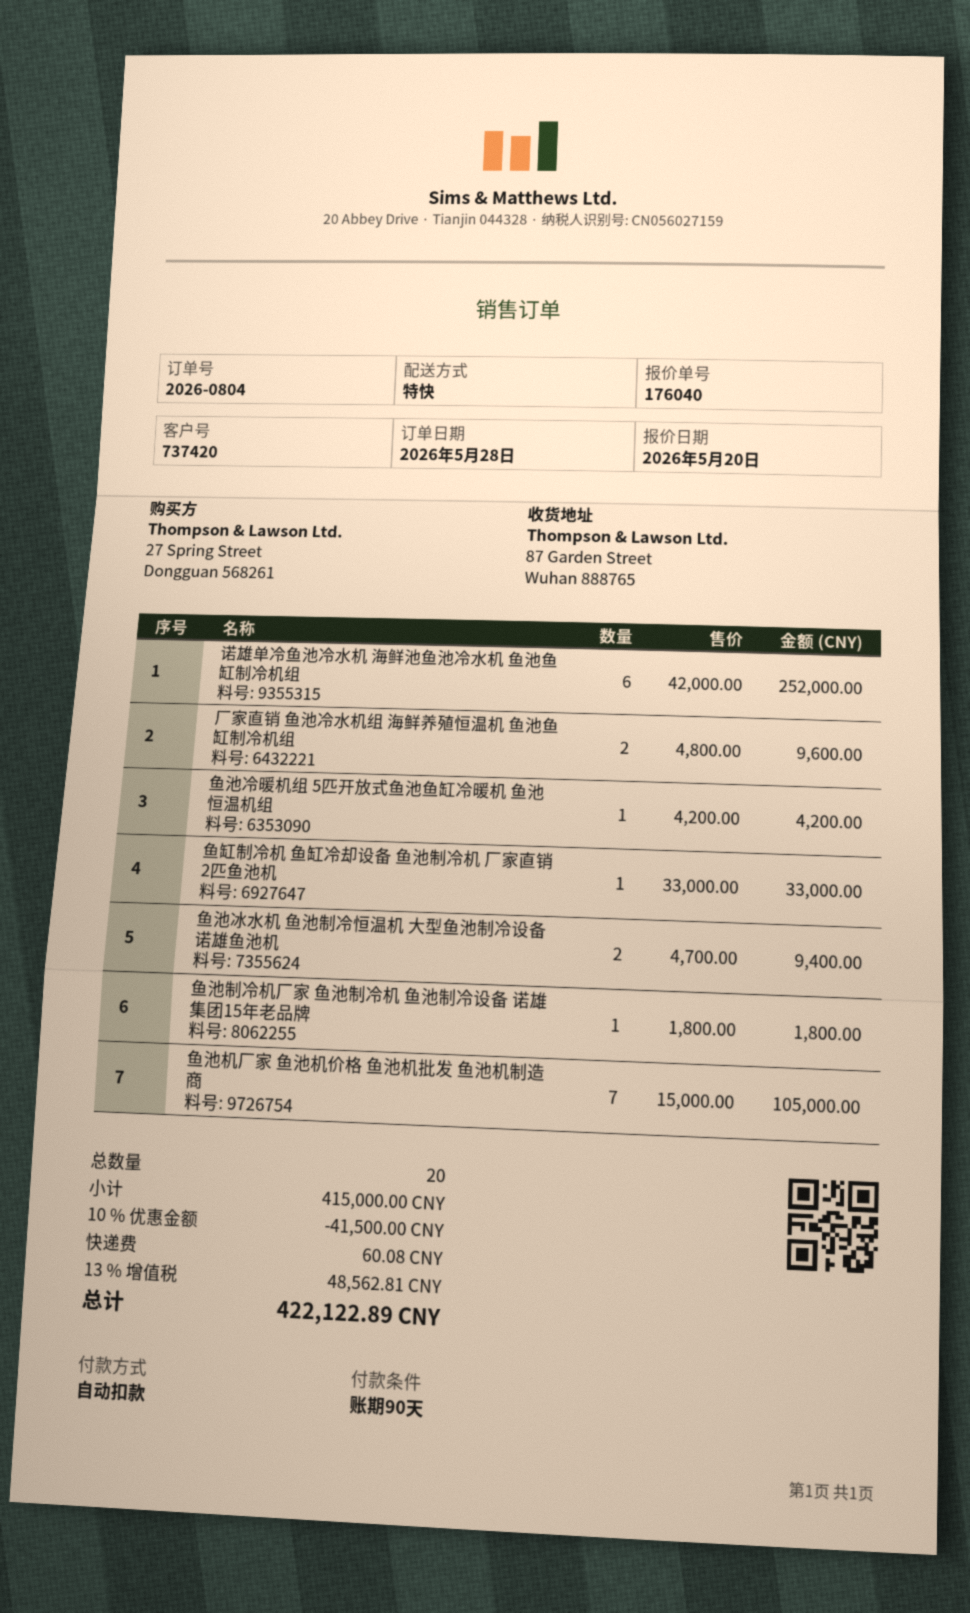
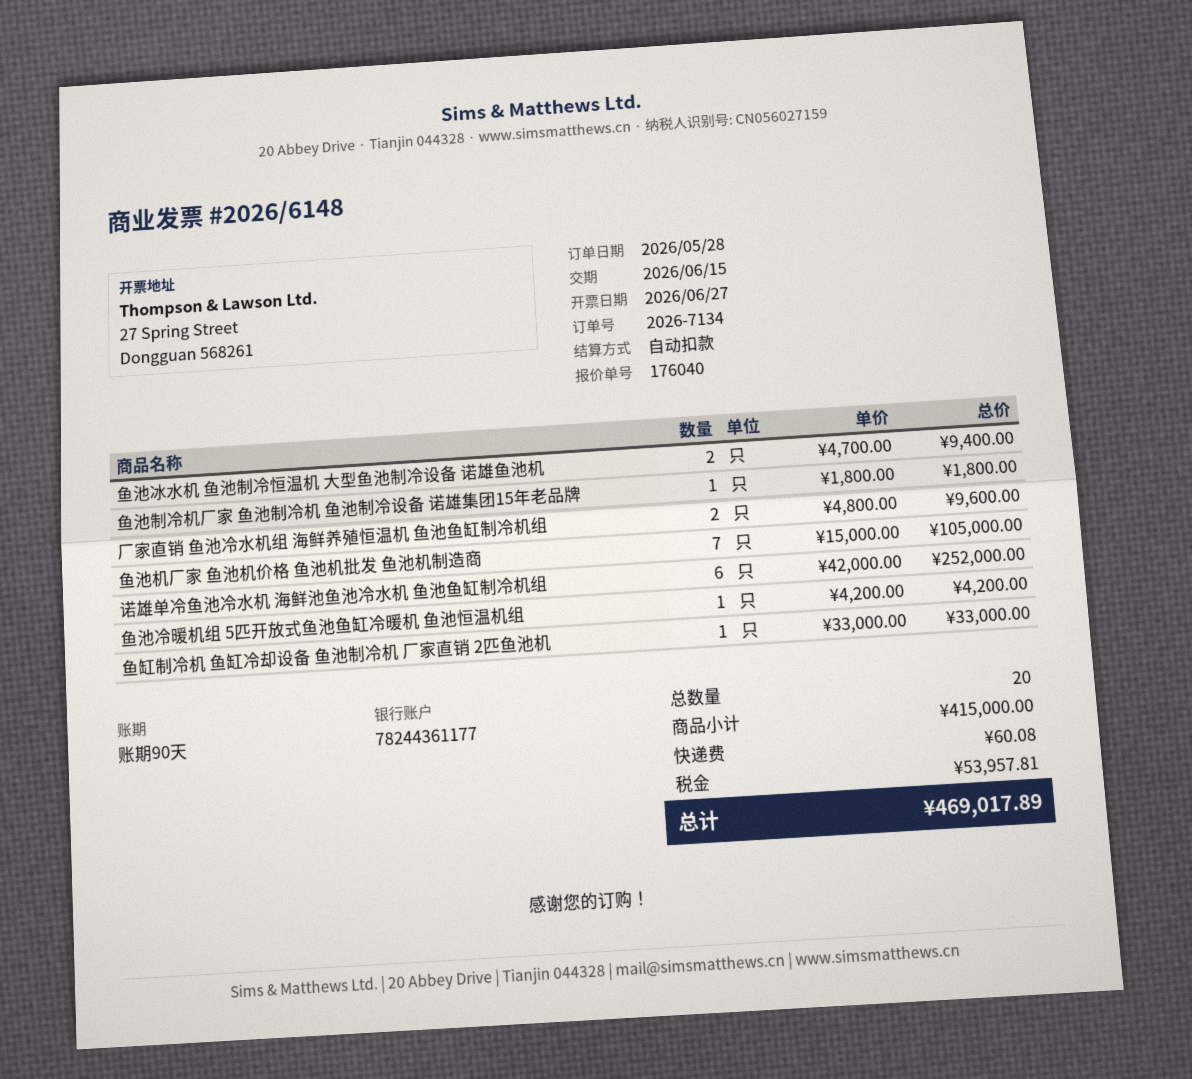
order number: 2026-0804 -> 2026-7134
discount: 10% = 41500.00 -> none
tax: 48562.81 -> 53957.81
total: 422122.89 -> 469017.89

